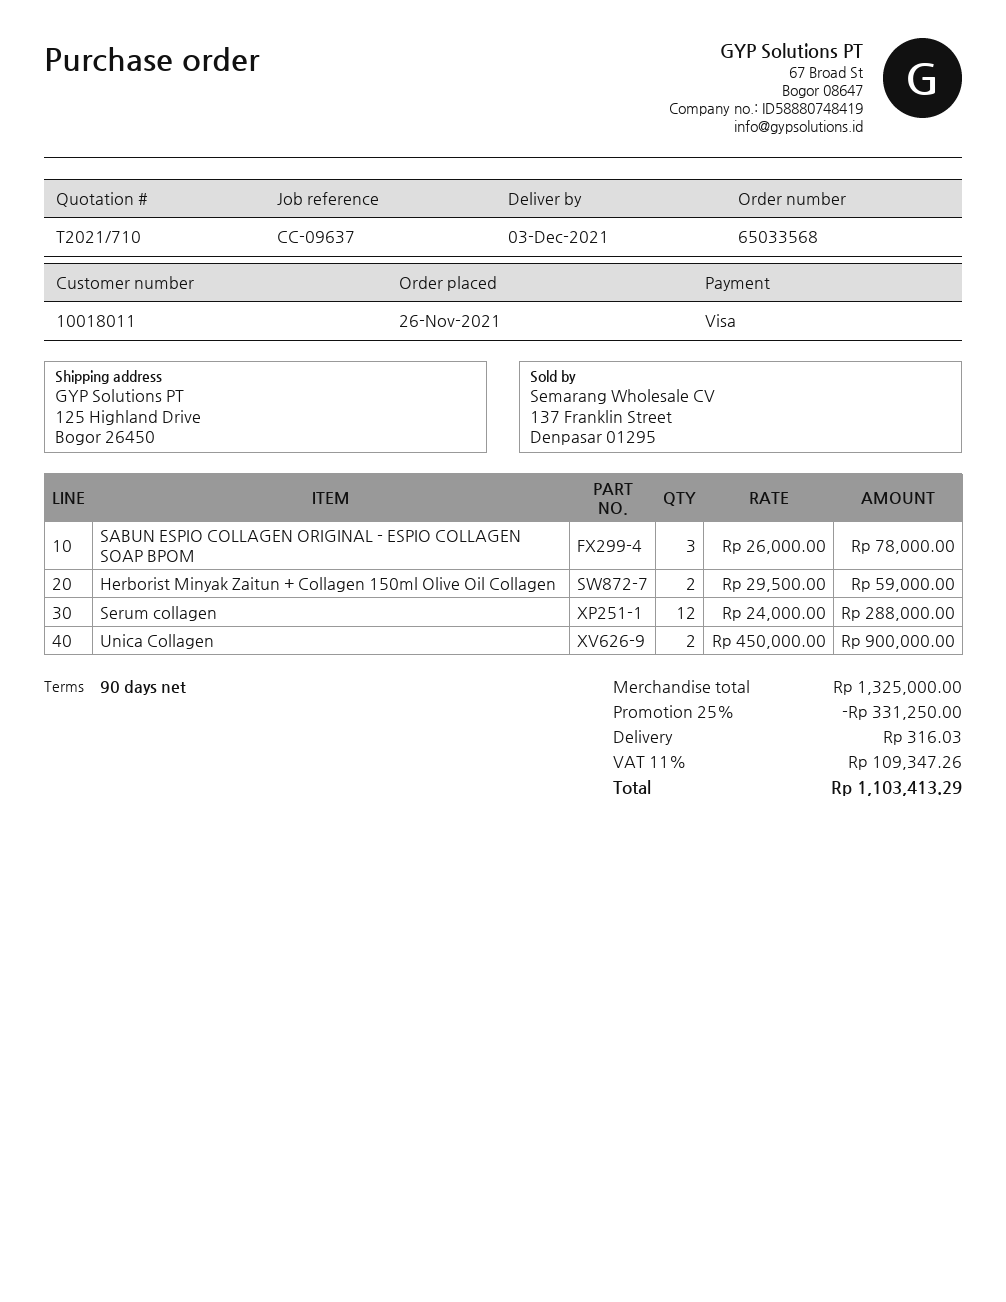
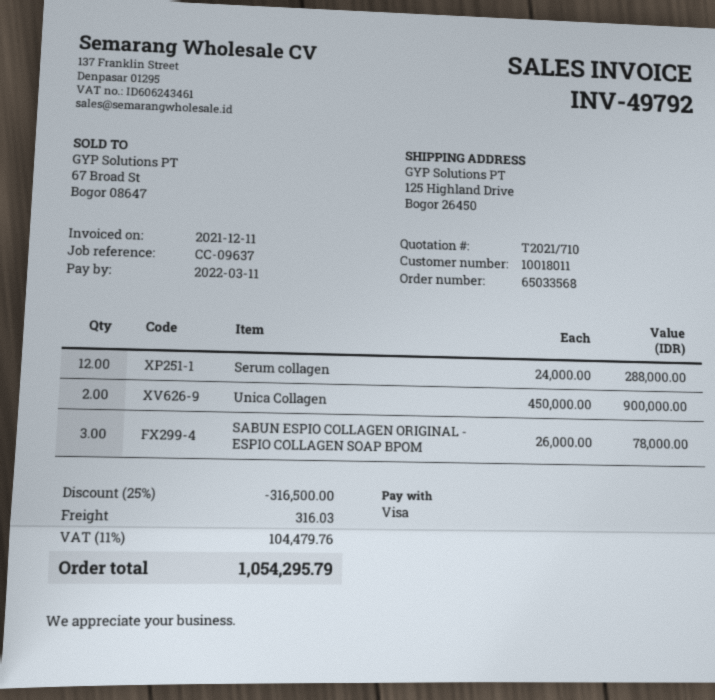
Herborist Minyak Zaitun + Collagen 150ml Olive Oil Collagen: 2 x 29500.00 = 59000.00 -> none
discount: 25% = 331250.00 -> 25% = 316500.00
tax: 11% = 109347.26 -> 11% = 104479.76
total: 1103413.29 -> 1054295.79

